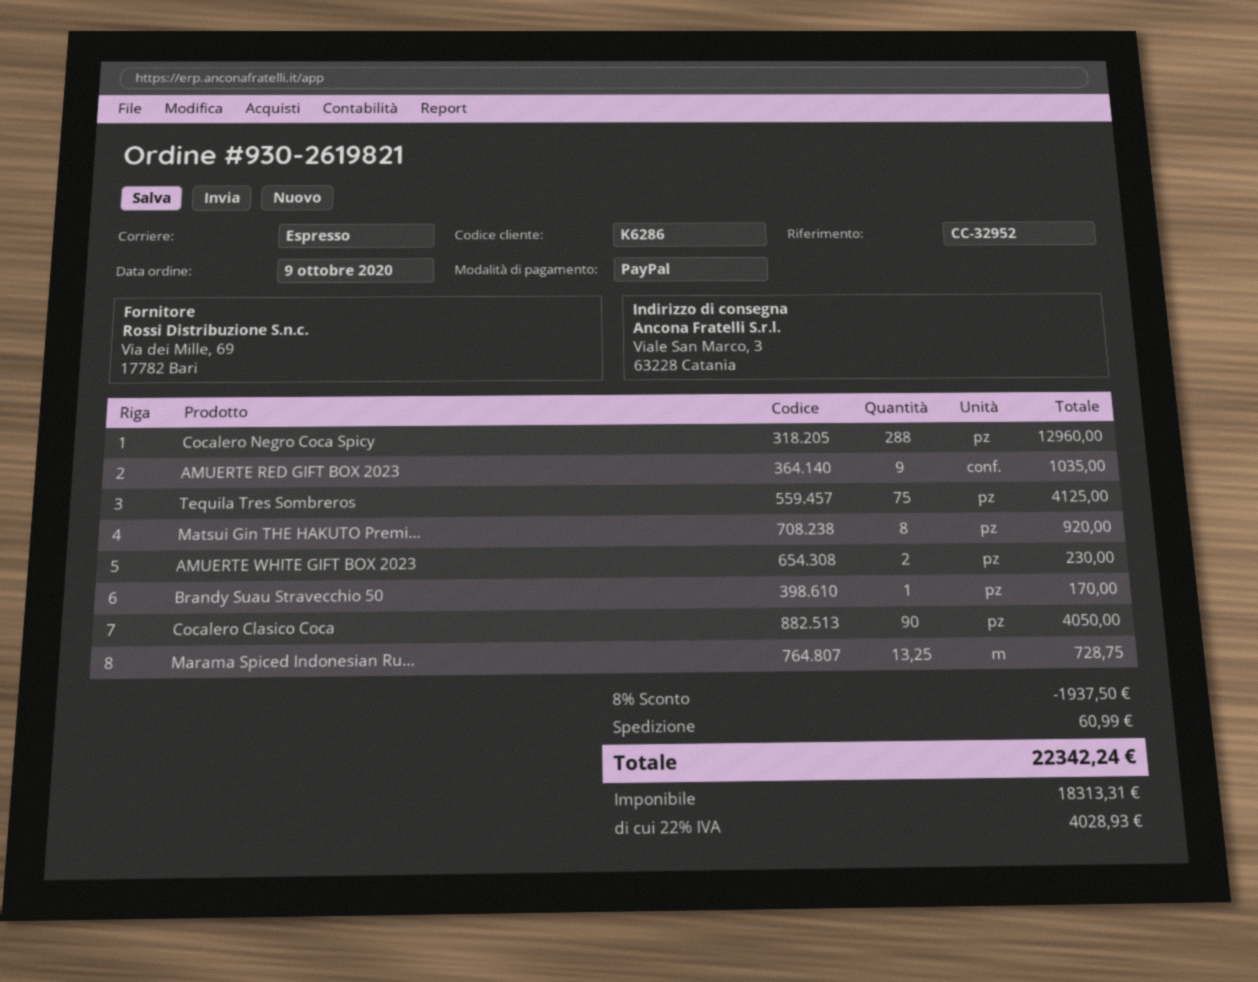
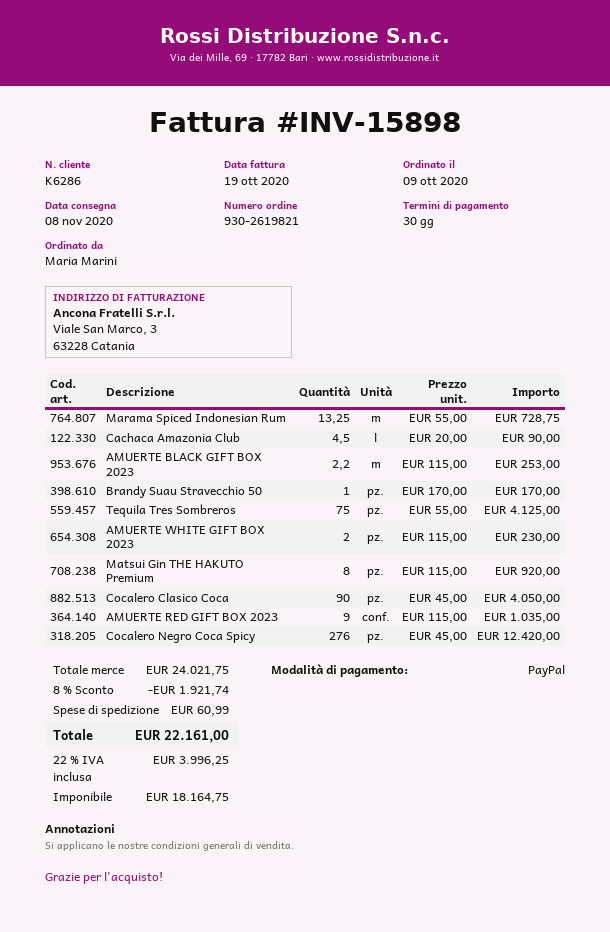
Cocalero Negro Coca Spicy: 288 for 12960.00 -> 276 for 12420.00
Cachaca Amazonia Club: none -> 4.5 for 90.00
AMUERTE BLACK GIFT BOX 2023: none -> 2.2 for 253.00
discount: 8% = 1937.50 -> 8% = 1921.74
net: 18313.31 -> 18164.75
tax: 22% = 4028.93 -> 22% = 3996.25
total: 22342.24 -> 22161.00

